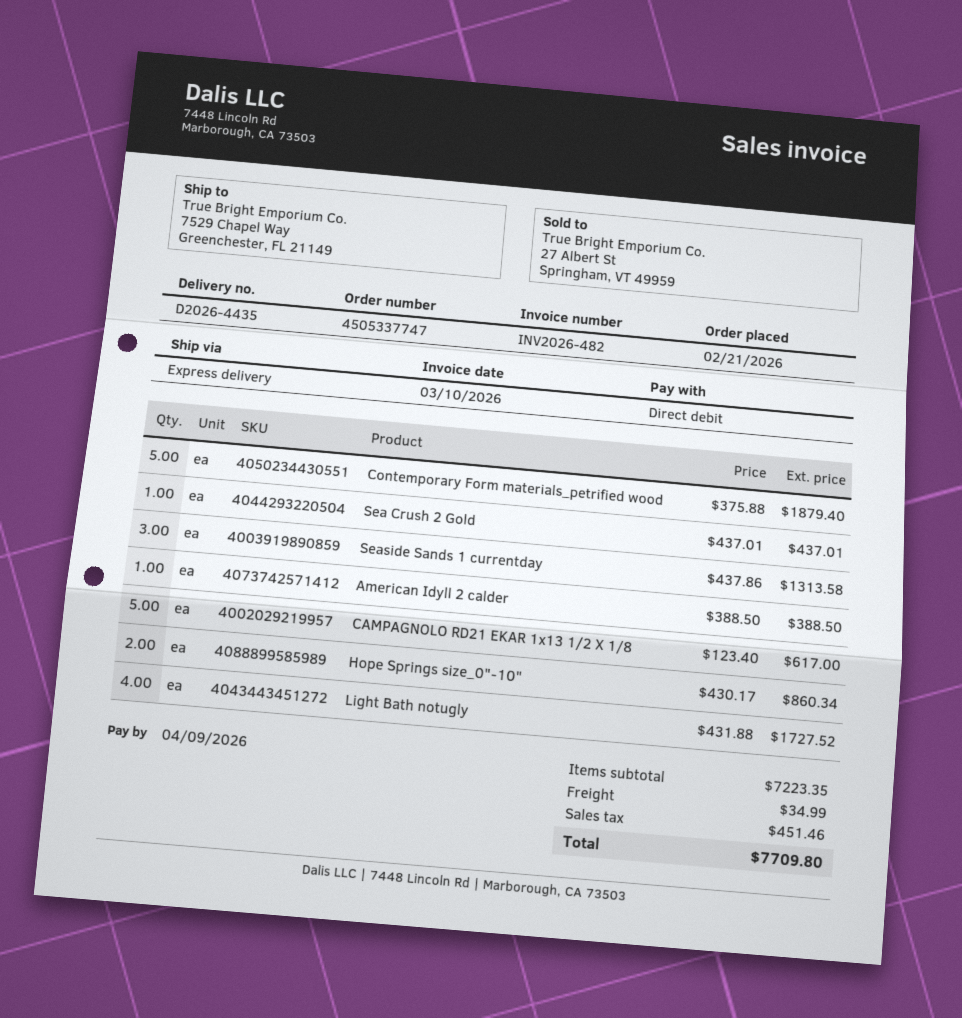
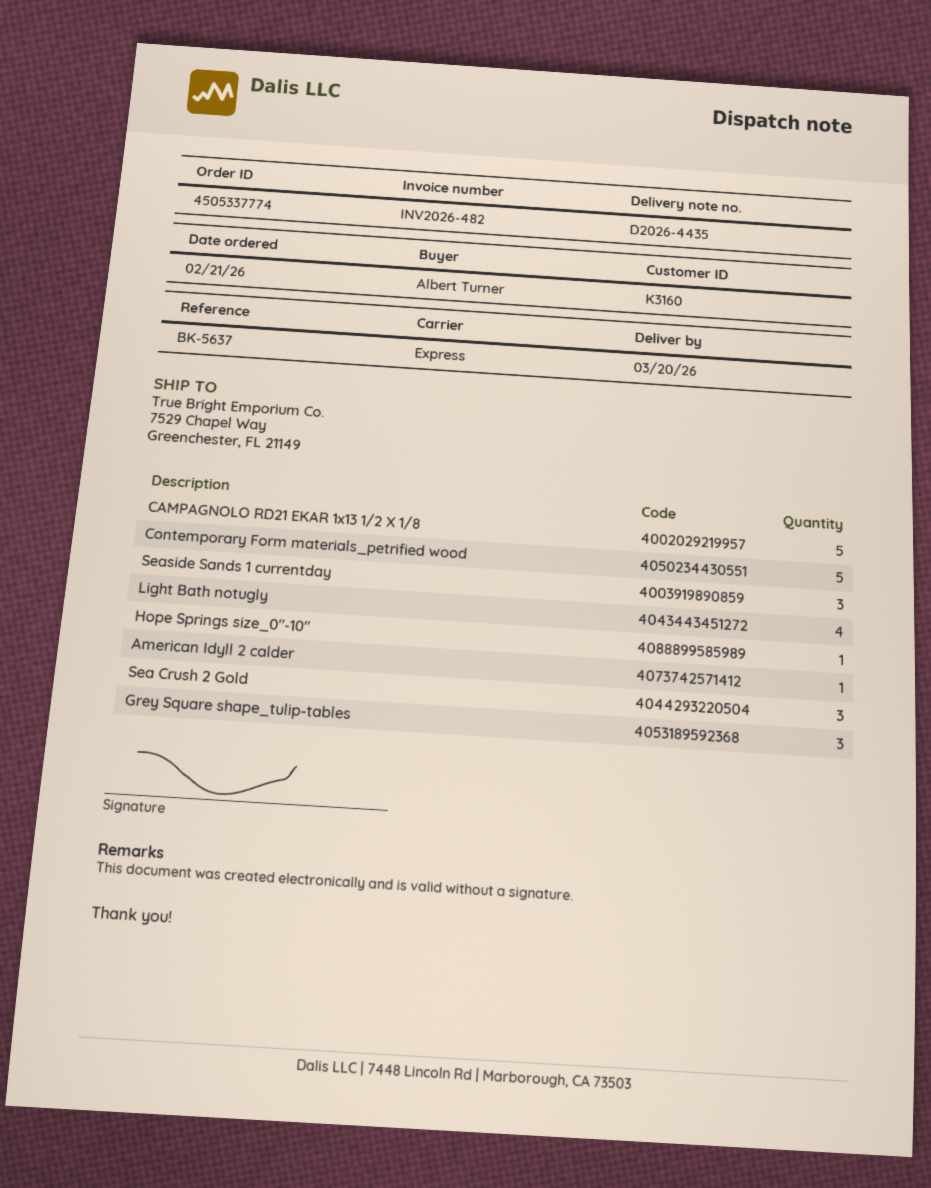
order number: 4505337747 -> 4505337774
Sea Crush 2 Gold: 1 -> 3
Hope Springs size_0"-10": 2 -> 1
Grey Square shape_tulip-tables: none -> 3

